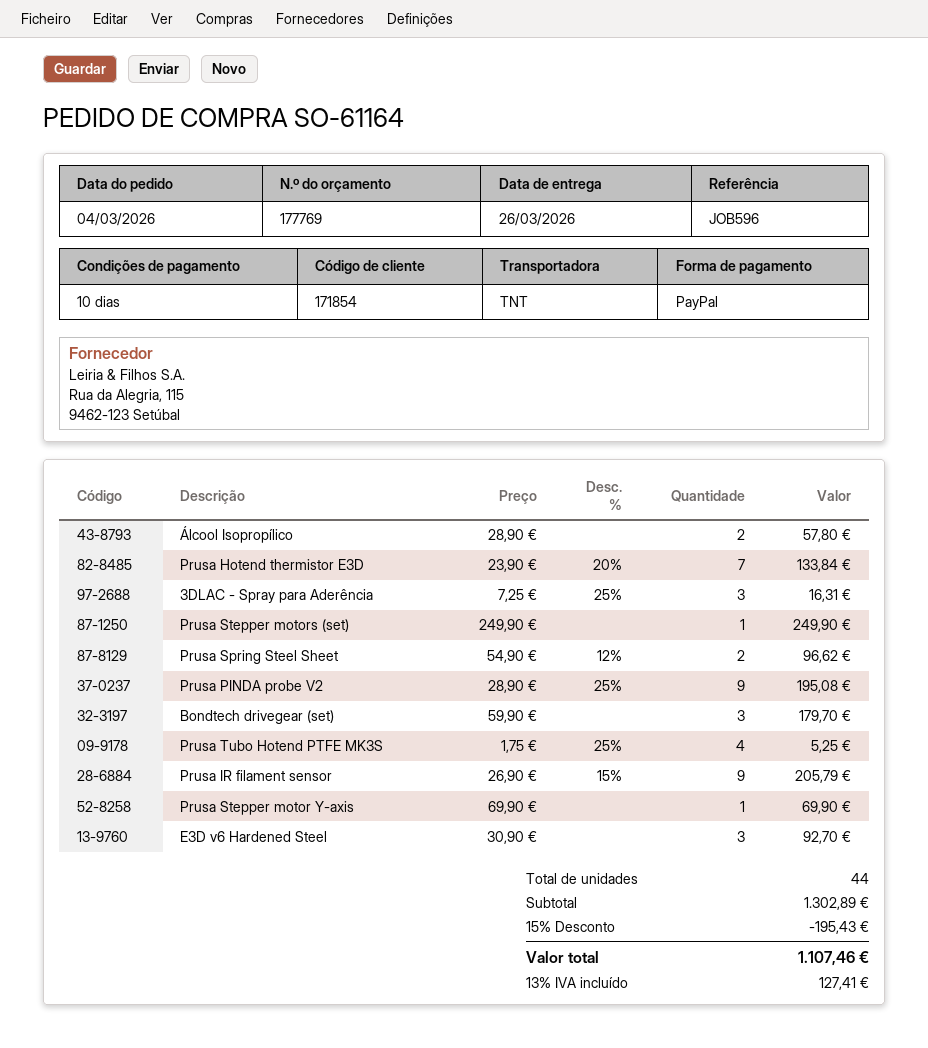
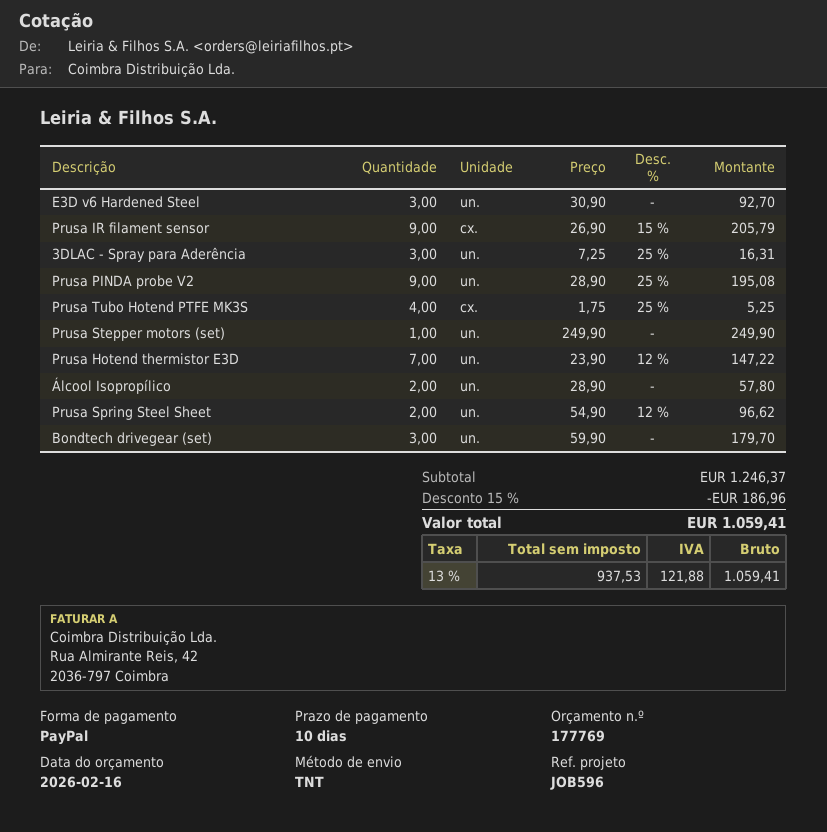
Prusa Hotend thermistor E3D: 7 x 23.90 - 20% = 133.84 -> 7 x 23.90 - 12% = 147.22
Prusa Stepper motor Y-axis: 1 x 69.90 = 69.90 -> none
subtotal: 1302.89 -> 1246.37
discount: 15% = 195.43 -> 15% = 186.96
tax: 13% = 127.41 -> 13% = 121.88
total: 1107.46 -> 1059.41

